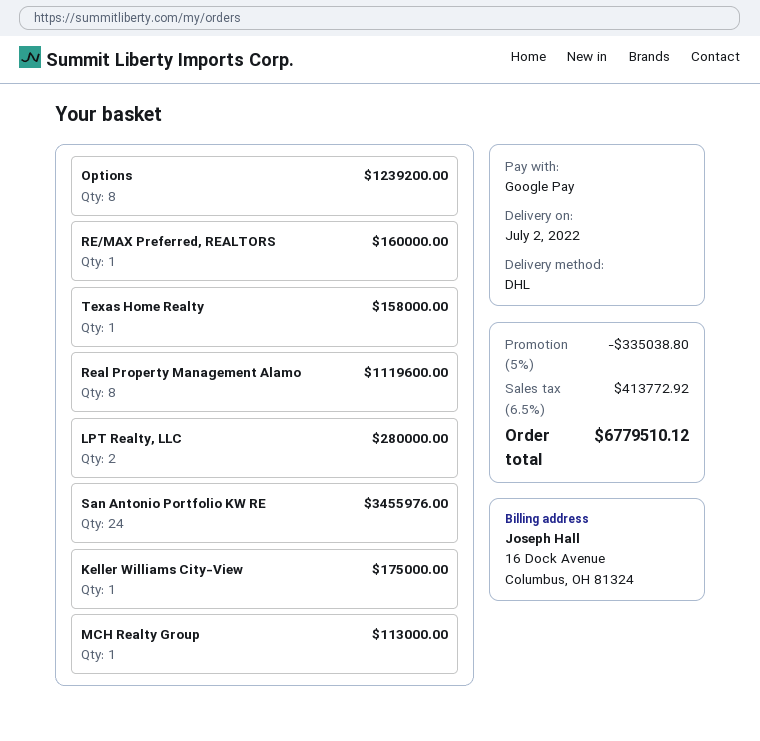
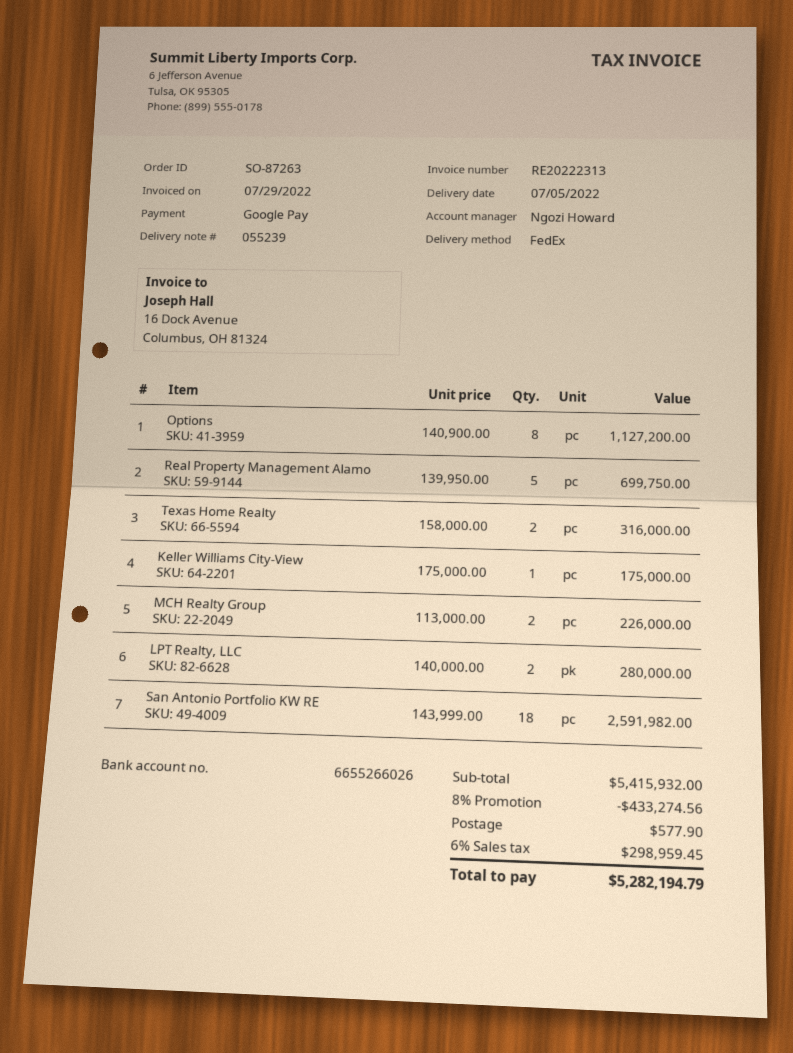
delivery date: 2022-07-02 -> 2022-07-05
shipping method: DHL -> FedEx
Options: 8 for 1239200.00 -> 8 for 1127200.00
RE/MAX Preferred, REALTORS: 1 for 160000.00 -> none
Texas Home Realty: 1 for 158000.00 -> 2 for 316000.00
Real Property Management Alamo: 8 for 1119600.00 -> 5 for 699750.00
San Antonio Portfolio KW RE: 24 for 3455976.00 -> 18 for 2591982.00
MCH Realty Group: 1 for 113000.00 -> 2 for 226000.00
discount: 5% = 335038.80 -> 8% = 433274.56
shipping: none -> 577.90
tax: 6.5% = 413772.92 -> 6% = 298959.45
total: 6779510.12 -> 5282194.79

